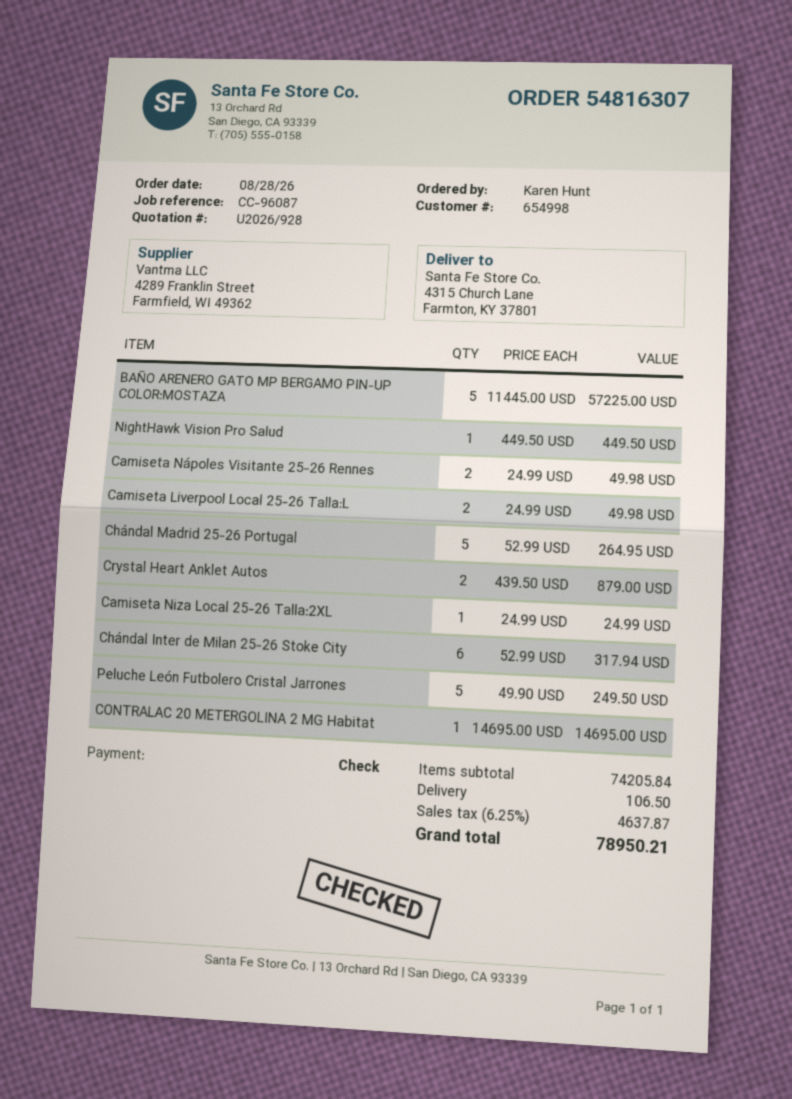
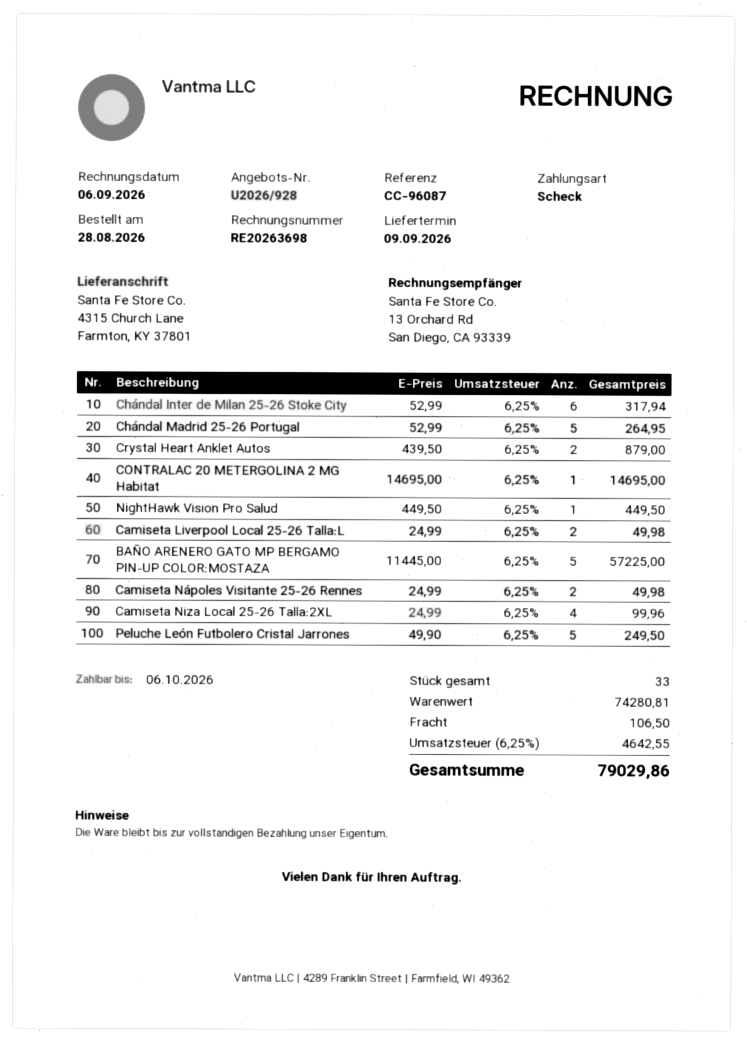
Camiseta Niza Local 25-26 Talla:2XL: 1 x 24.99 = 24.99 -> 4 x 24.99 = 99.96
subtotal: 74205.84 -> 74280.81
tax: 6.25% = 4637.87 -> 6.25% = 4642.55
total: 78950.21 -> 79029.86

